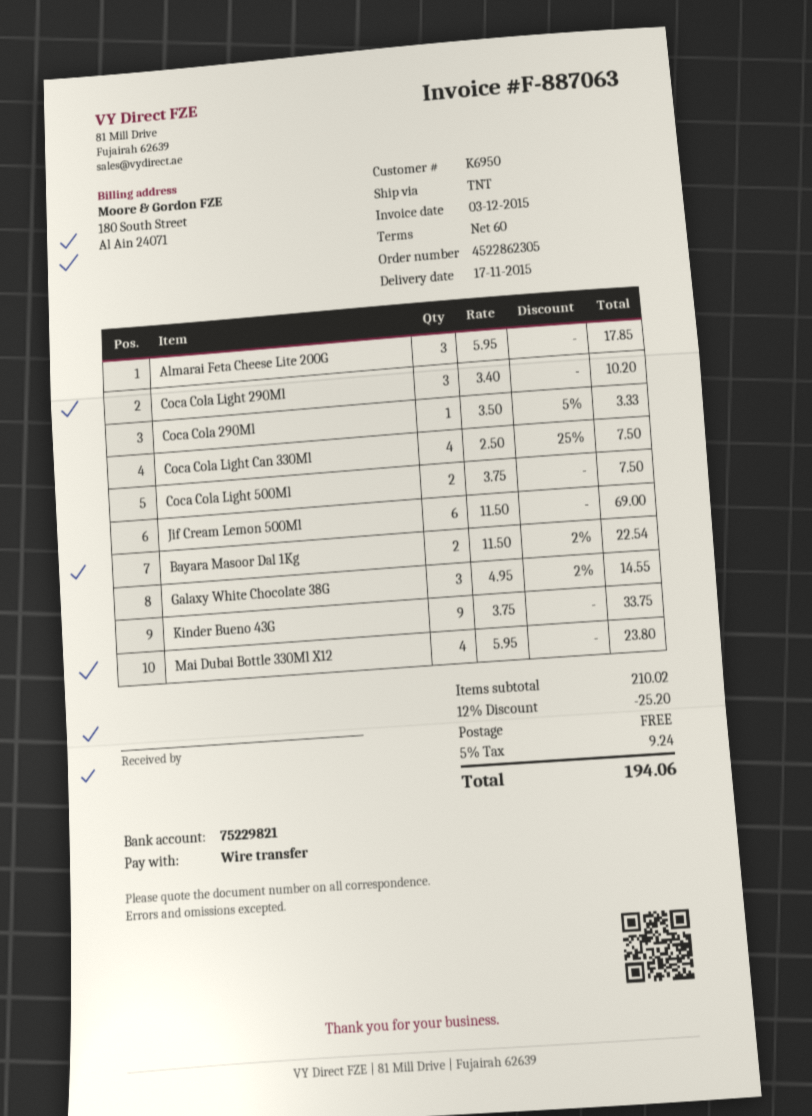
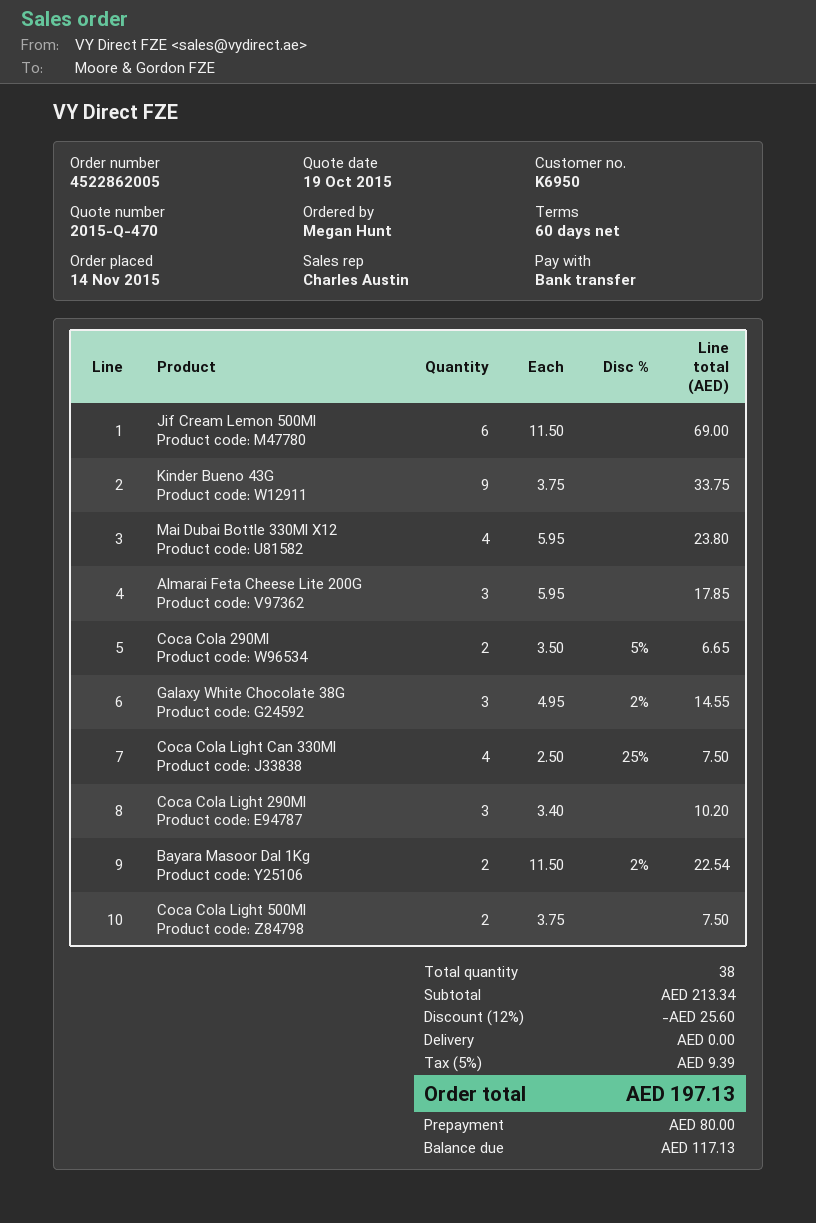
order number: 4522862305 -> 4522862005
Coca Cola 290Ml: 1 x 3.50 - 5% = 3.33 -> 2 x 3.50 - 5% = 6.65
subtotal: 210.02 -> 213.34
discount: 12% = 25.20 -> 12% = 25.60
tax: 5% = 9.24 -> 5% = 9.39
total: 194.06 -> 197.13

